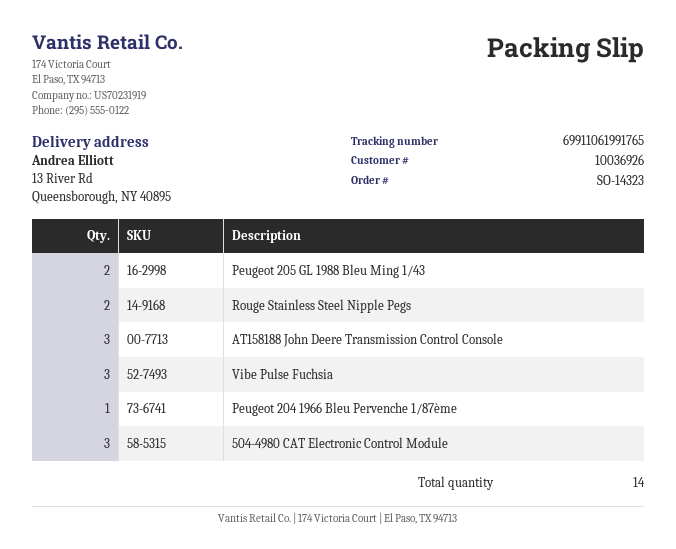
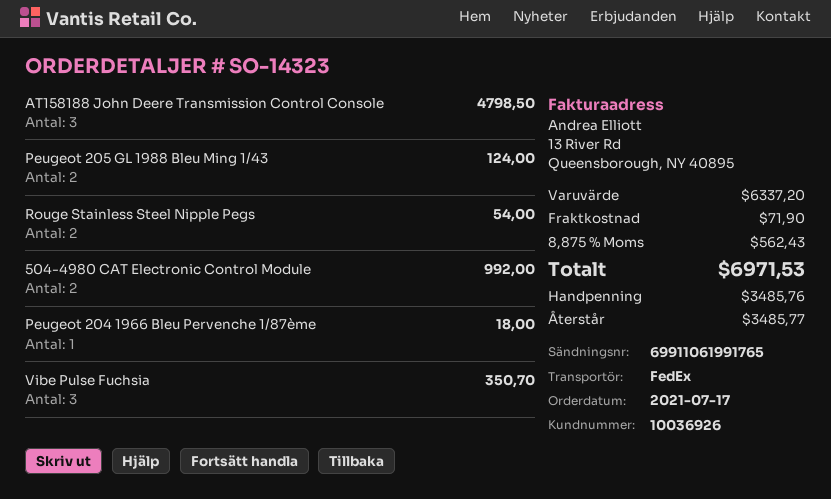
504-4980 CAT Electronic Control Module: 3 -> 2

